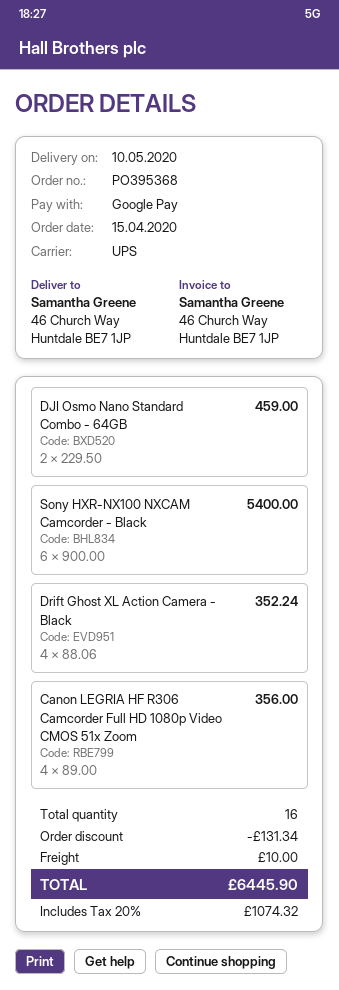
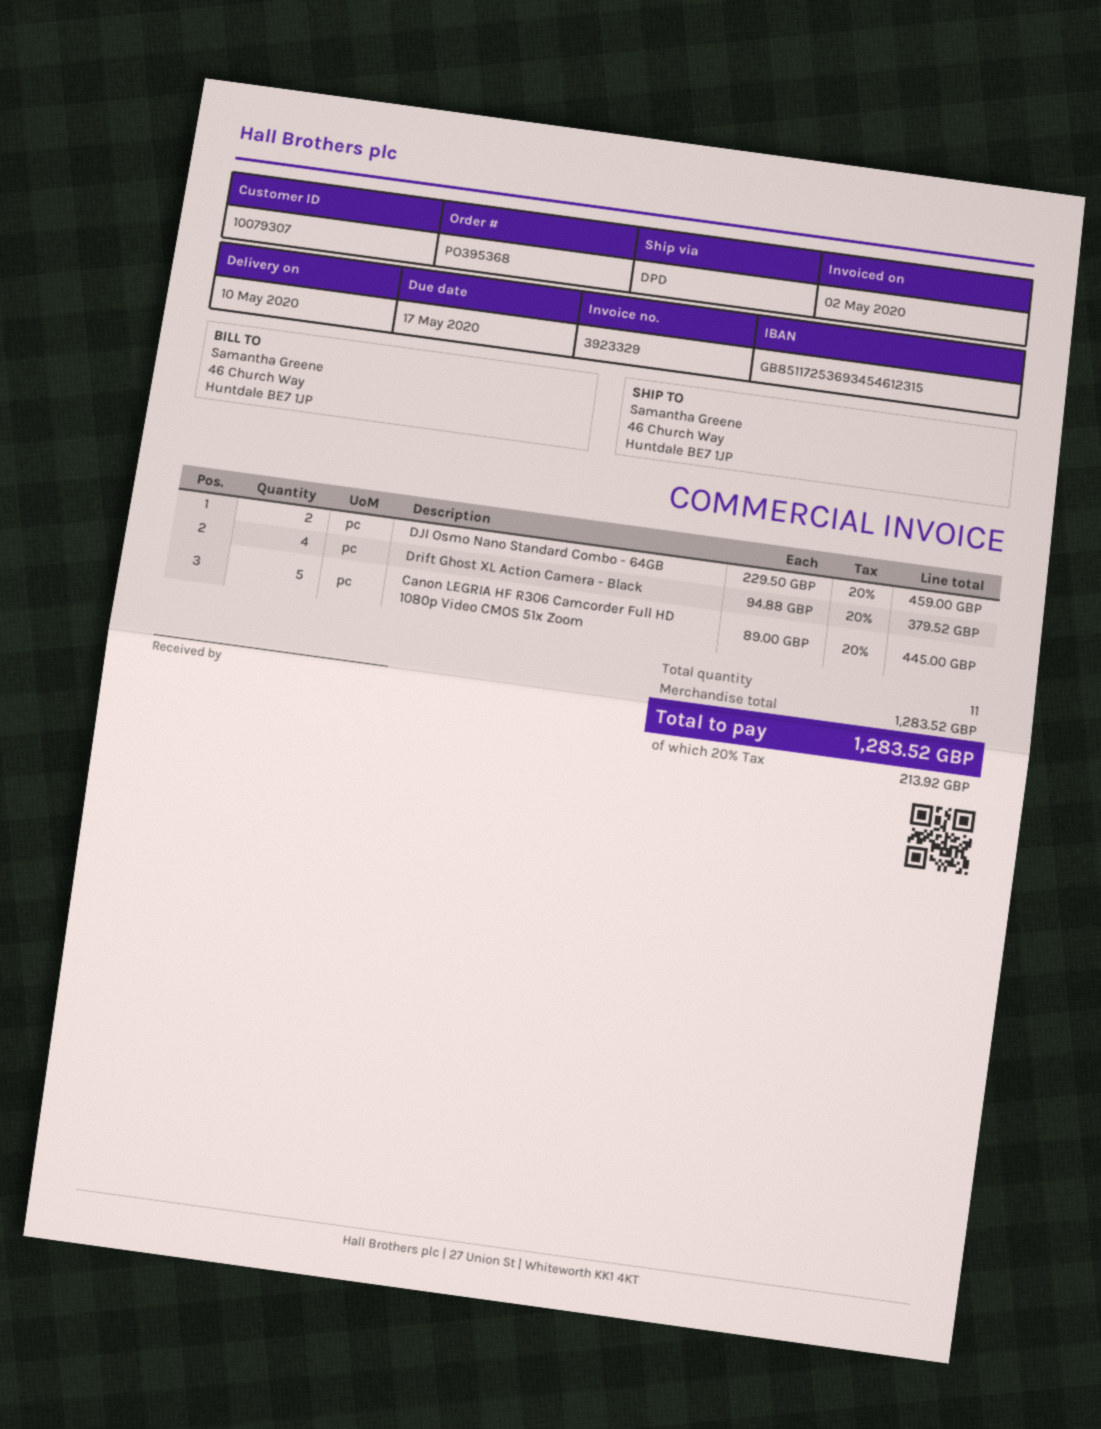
shipping method: UPS -> DPD
Sony HXR-NX100 NXCAM Camcorder - Black: 6 x 900.00 = 5400.00 -> none
Drift Ghost XL Action Camera - Black: 4 x 88.06 = 352.24 -> 4 x 94.88 = 379.52
Canon LEGRIA HF R306 Camcorder Full HD 1080p Video CMOS 51x Zoom: 4 x 89.00 = 356.00 -> 5 x 89.00 = 445.00
total quantity: 16 -> 11
discount: 131.34 -> none
shipping: 10.00 -> none
tax: 20% = 1074.32 -> 20% = 213.92
total: 6445.90 -> 1283.52

